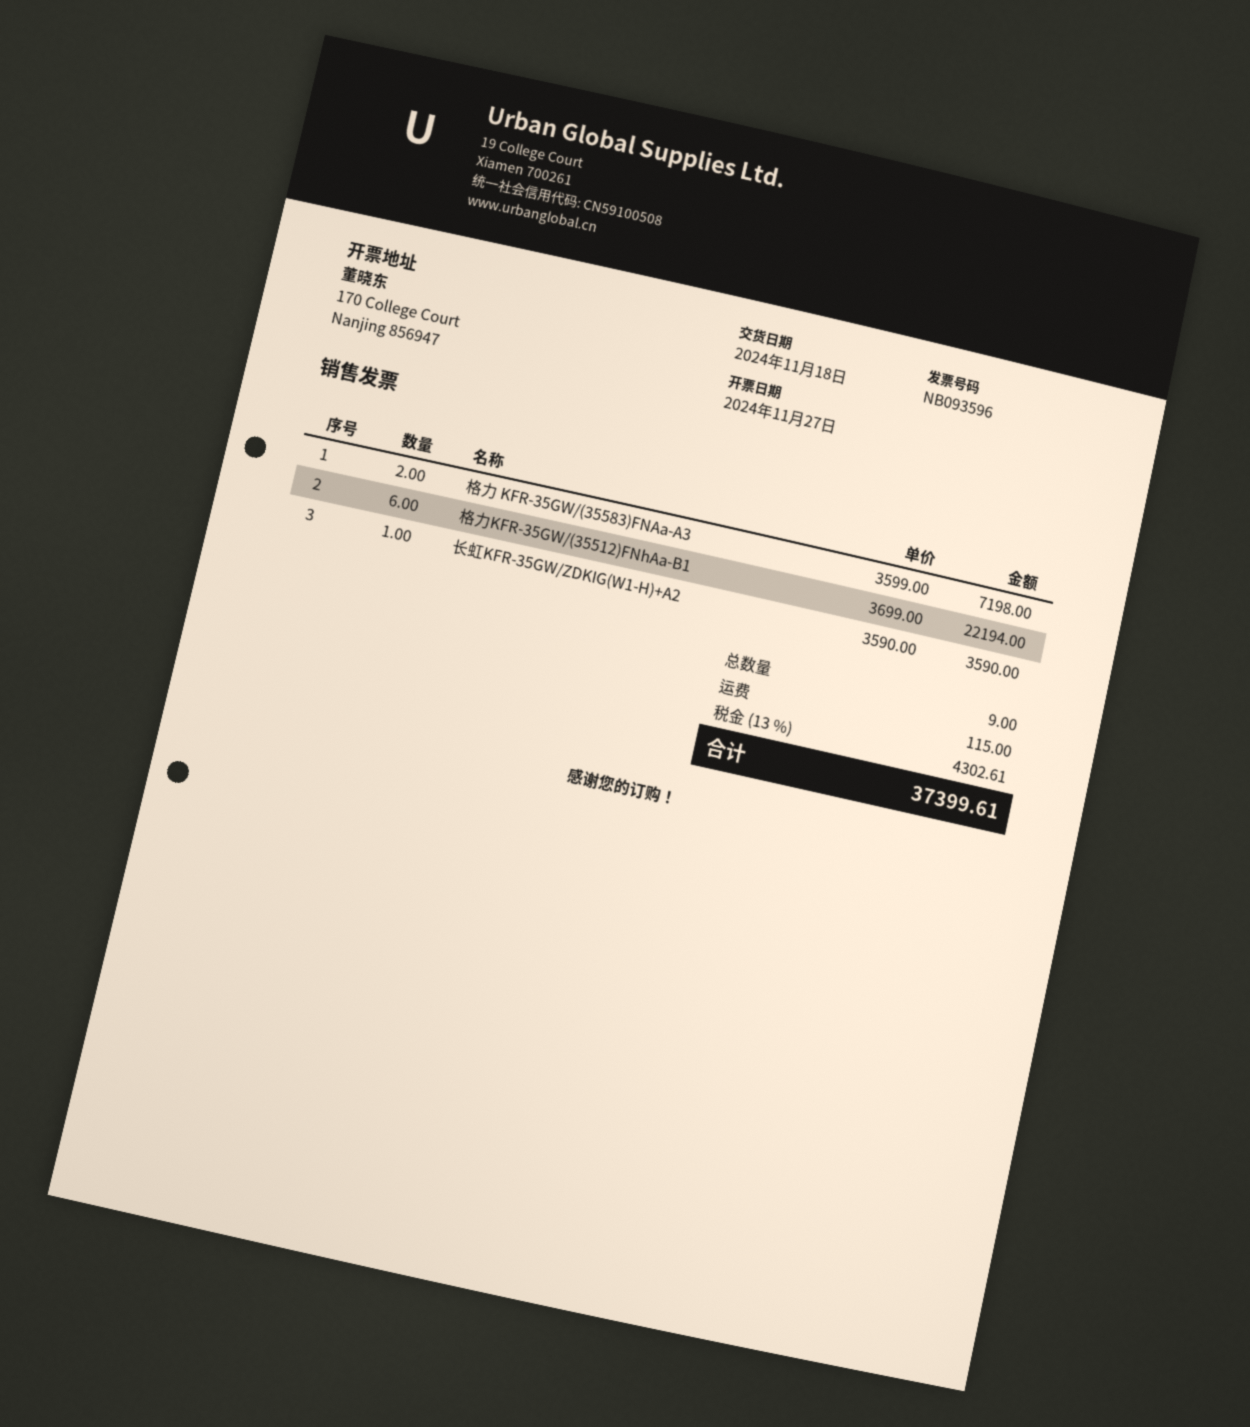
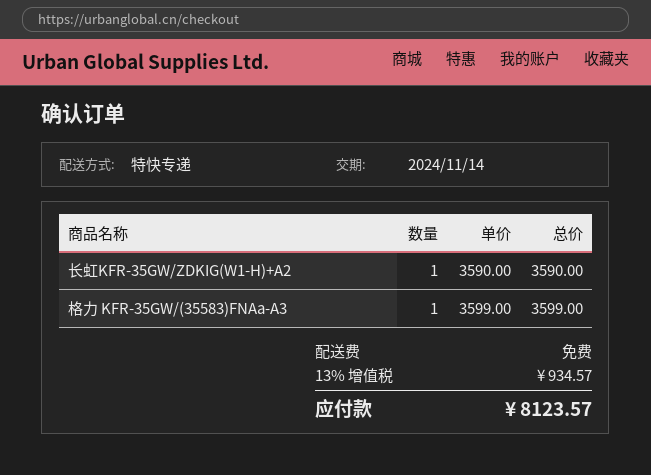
delivery date: 2024-11-18 -> 2024-11-14
格力 KFR-35GW/(35583)FNAa-A3: 2 x 3599.00 = 7198.00 -> 1 x 3599.00 = 3599.00
格力KFR-35GW/(35512)FNhAa-B1: 6 x 3699.00 = 22194.00 -> none
shipping: 115.00 -> 0.00
tax: 13% = 4302.61 -> 13% = 934.57
total: 37399.61 -> 8123.57

